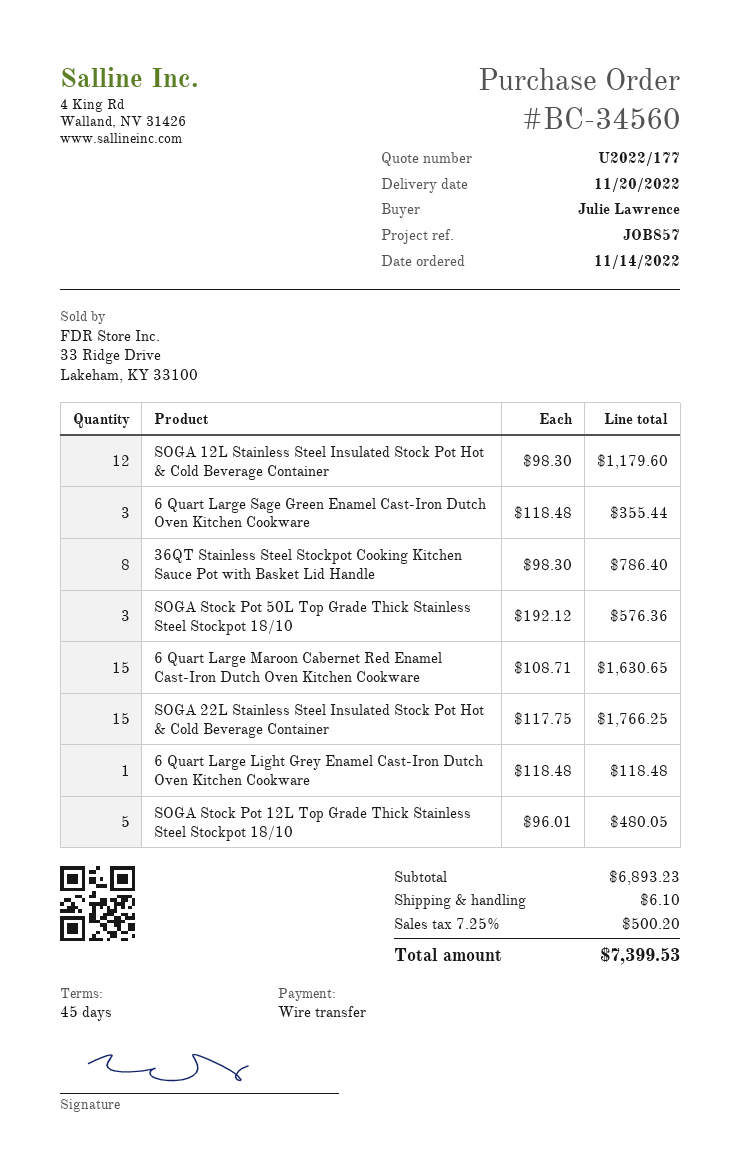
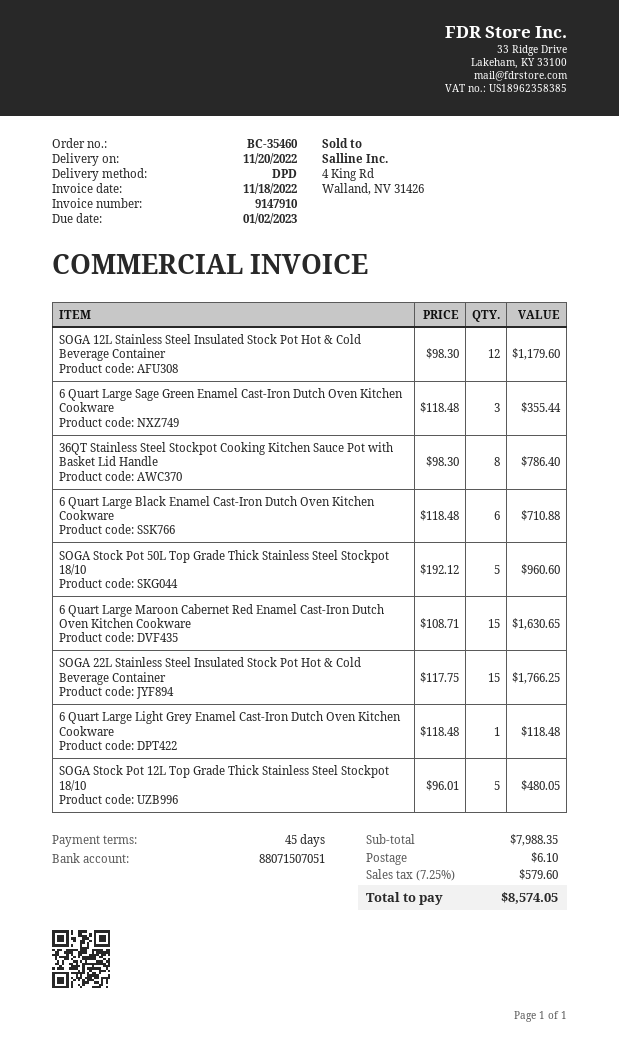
order number: BC-34560 -> BC-35460
SOGA Stock Pot 50L Top Grade Thick Stainless Steel Stockpot 18/10: 3 x 192.12 = 576.36 -> 5 x 192.12 = 960.60
6 Quart Large Black Enamel Cast-Iron Dutch Oven Kitchen Cookware: none -> 6 x 118.48 = 710.88
subtotal: 6893.23 -> 7988.35
tax: 7.25% = 500.20 -> 7.25% = 579.60
total: 7399.53 -> 8574.05

